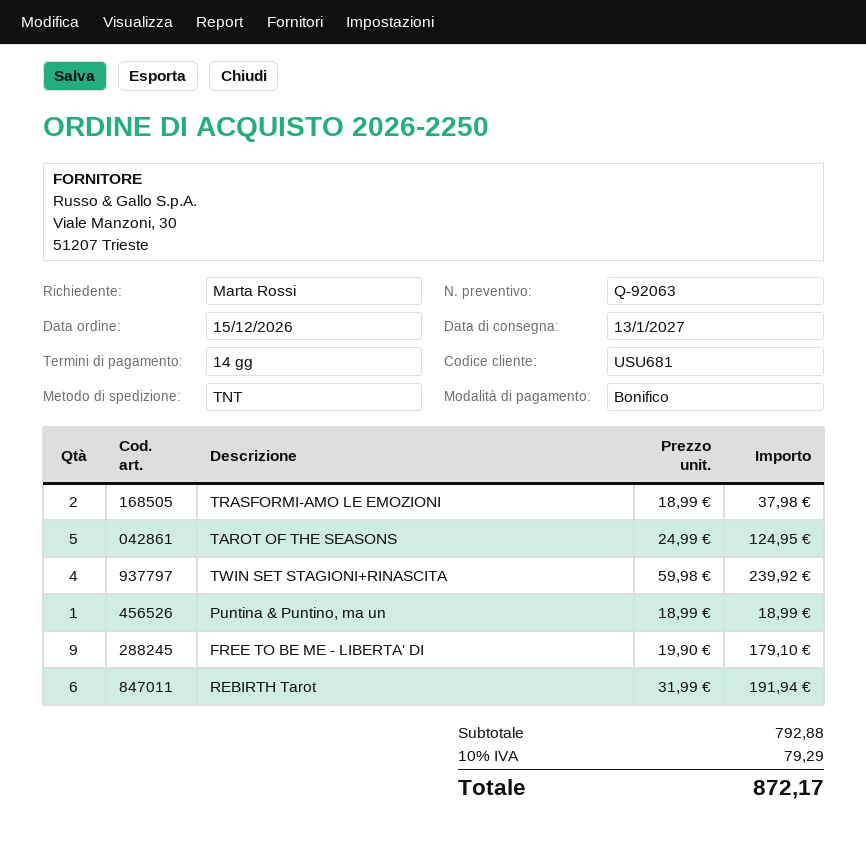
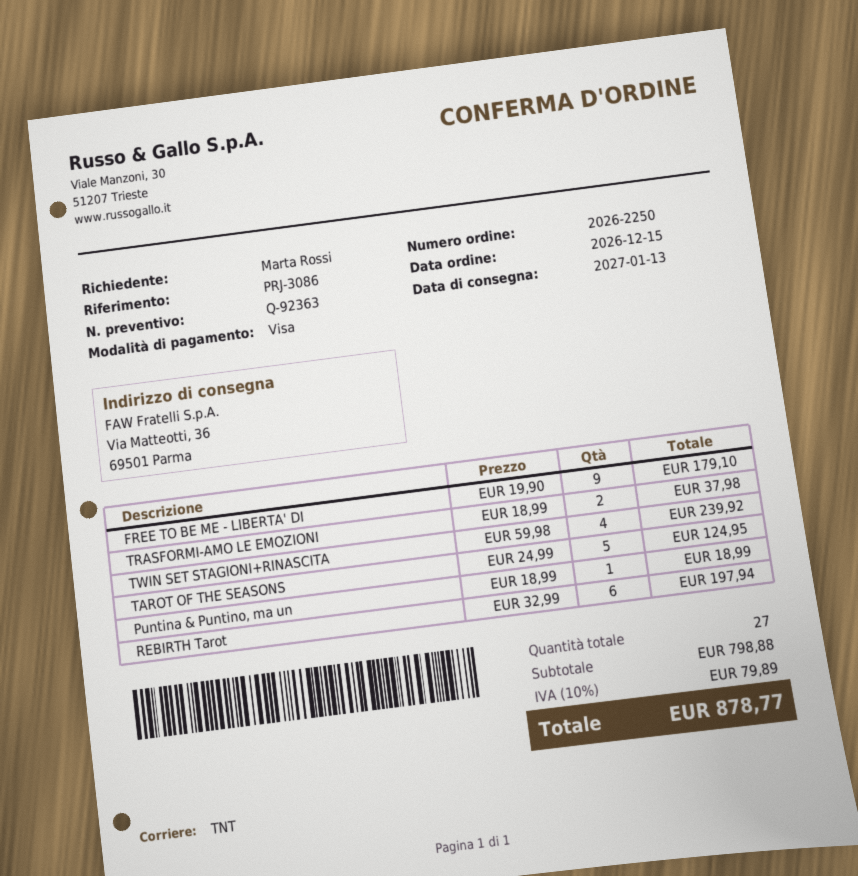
quote number: Q-92063 -> Q-92363
payment method: bank transfer -> Visa
REBIRTH Tarot: 6 x 31.99 = 191.94 -> 6 x 32.99 = 197.94
subtotal: 792.88 -> 798.88
tax: 10% = 79.29 -> 10% = 79.89
total: 872.17 -> 878.77

